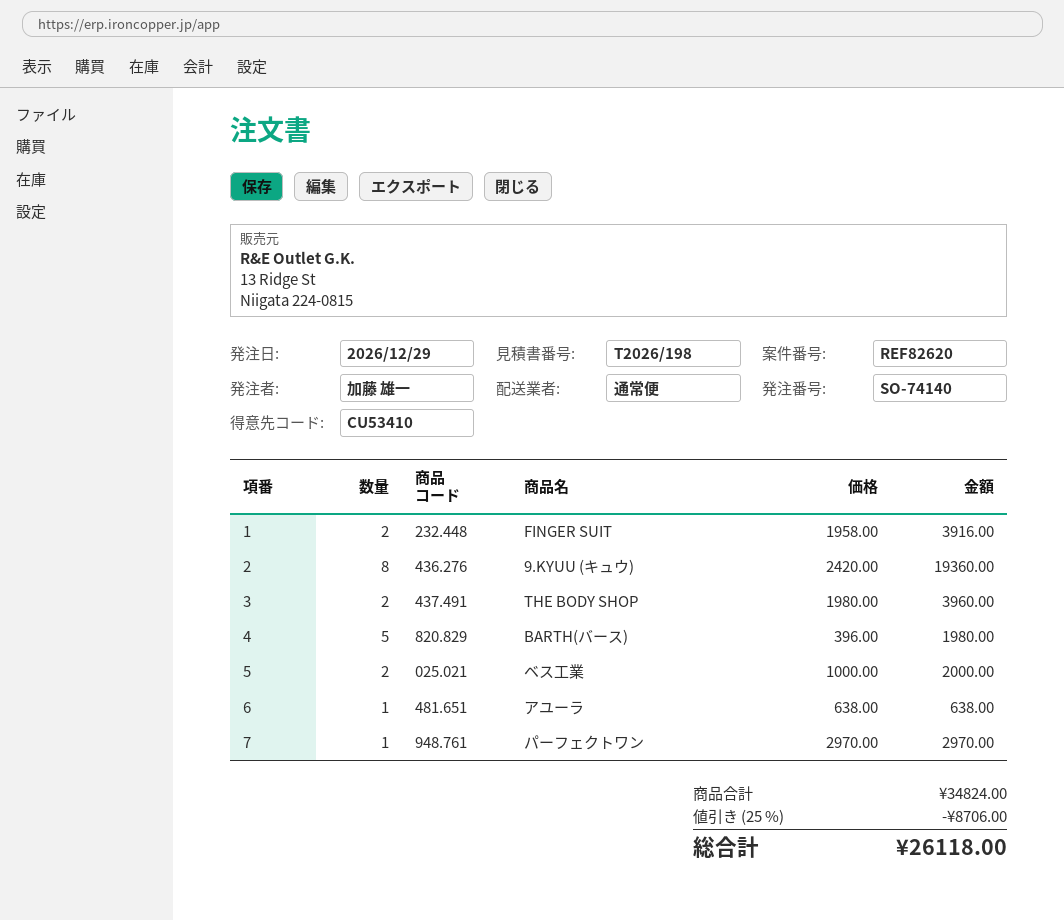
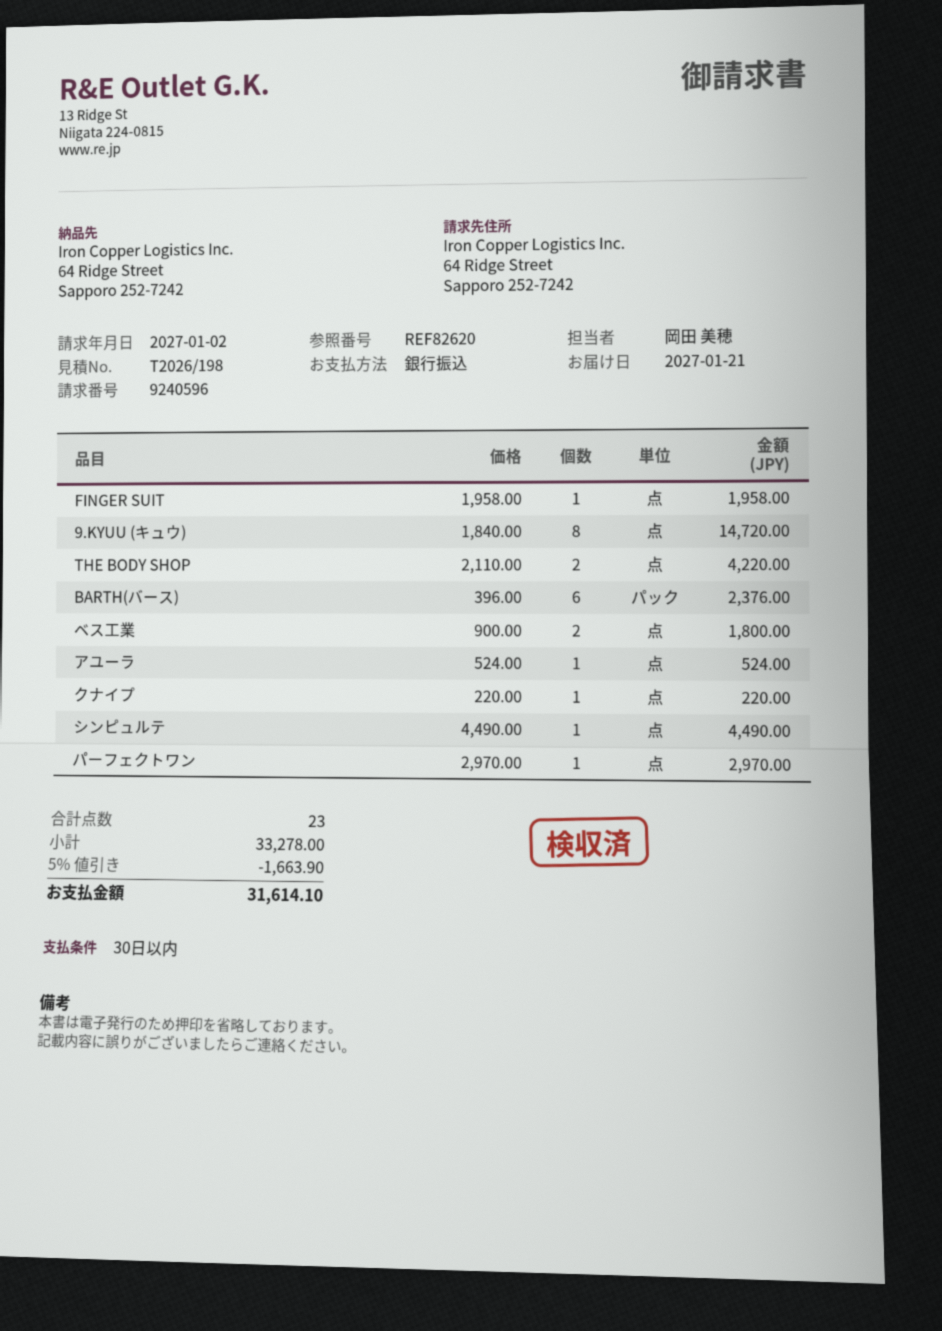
FINGER SUIT: 2 x 1958.00 = 3916.00 -> 1 x 1958.00 = 1958.00
9.KYUU (キュウ): 8 x 2420.00 = 19360.00 -> 8 x 1840.00 = 14720.00
THE BODY SHOP: 2 x 1980.00 = 3960.00 -> 2 x 2110.00 = 4220.00
BARTH(バース): 5 x 396.00 = 1980.00 -> 6 x 396.00 = 2376.00
ベス工業: 2 x 1000.00 = 2000.00 -> 2 x 900.00 = 1800.00
アユーラ: 1 x 638.00 = 638.00 -> 1 x 524.00 = 524.00
クナイプ: none -> 1 x 220.00 = 220.00
シンピュルテ: none -> 1 x 4490.00 = 4490.00
subtotal: 34824.00 -> 33278.00
discount: 25% = 8706.00 -> 5% = 1663.90
total: 26118.00 -> 31614.10

